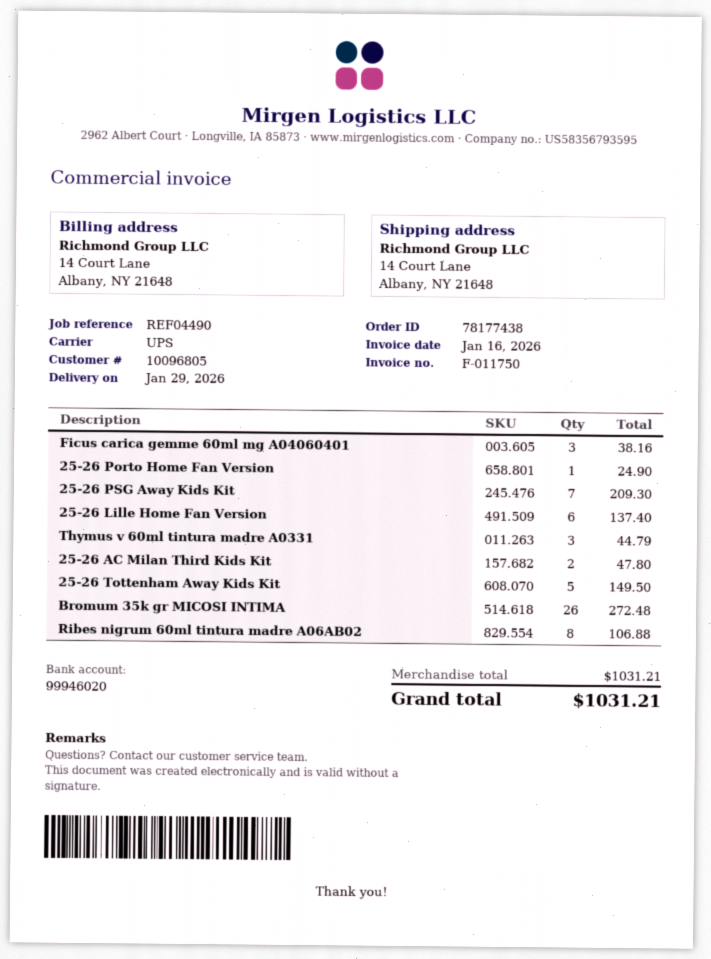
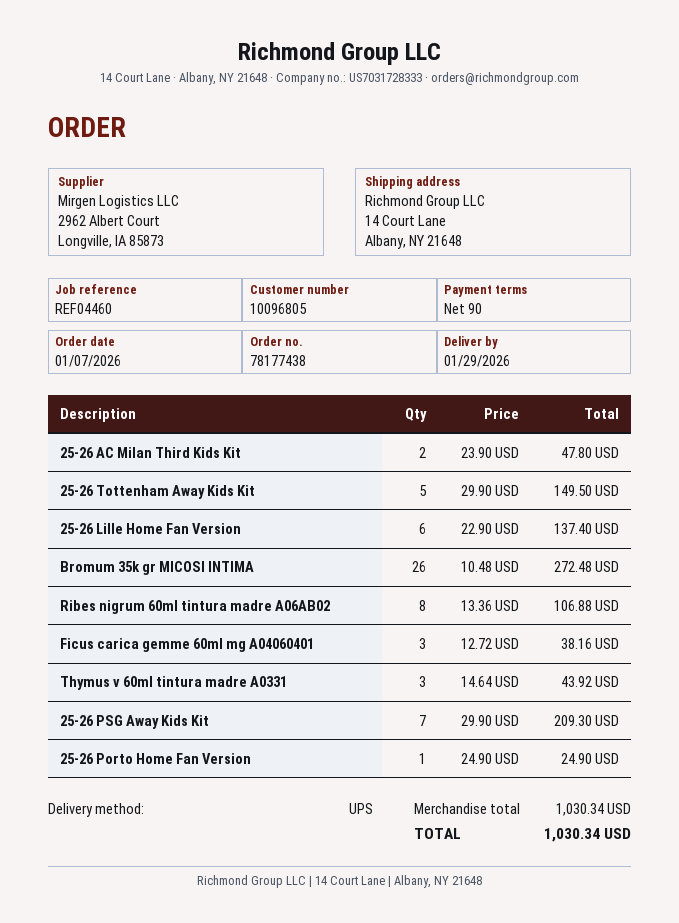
reference: REF04490 -> REF04460
Thymus v 60ml tintura madre A0331: 3 for 44.79 -> 3 for 43.92
subtotal: 1031.21 -> 1030.34
total: 1031.21 -> 1030.34

